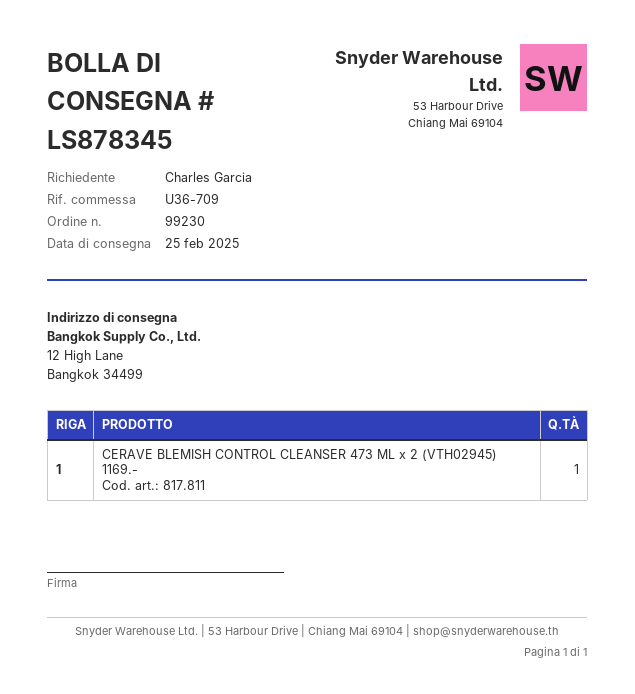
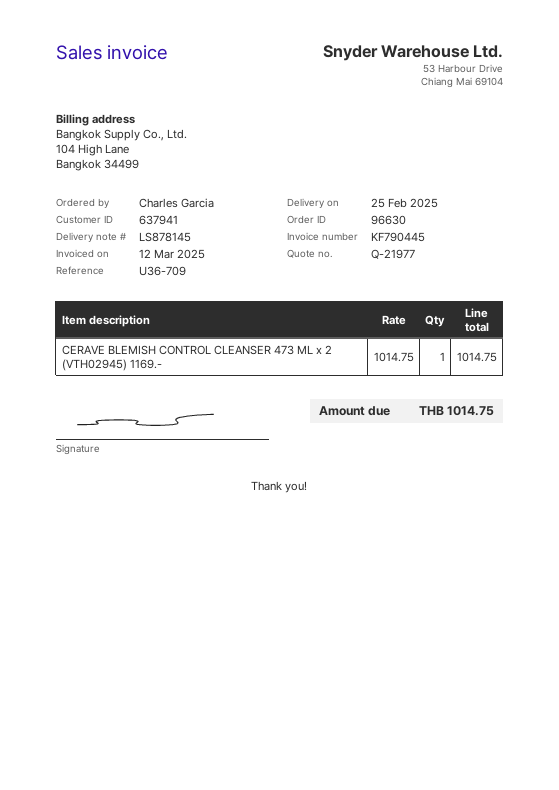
order number: 99230 -> 96630
delivery note number: LS878345 -> LS878145

